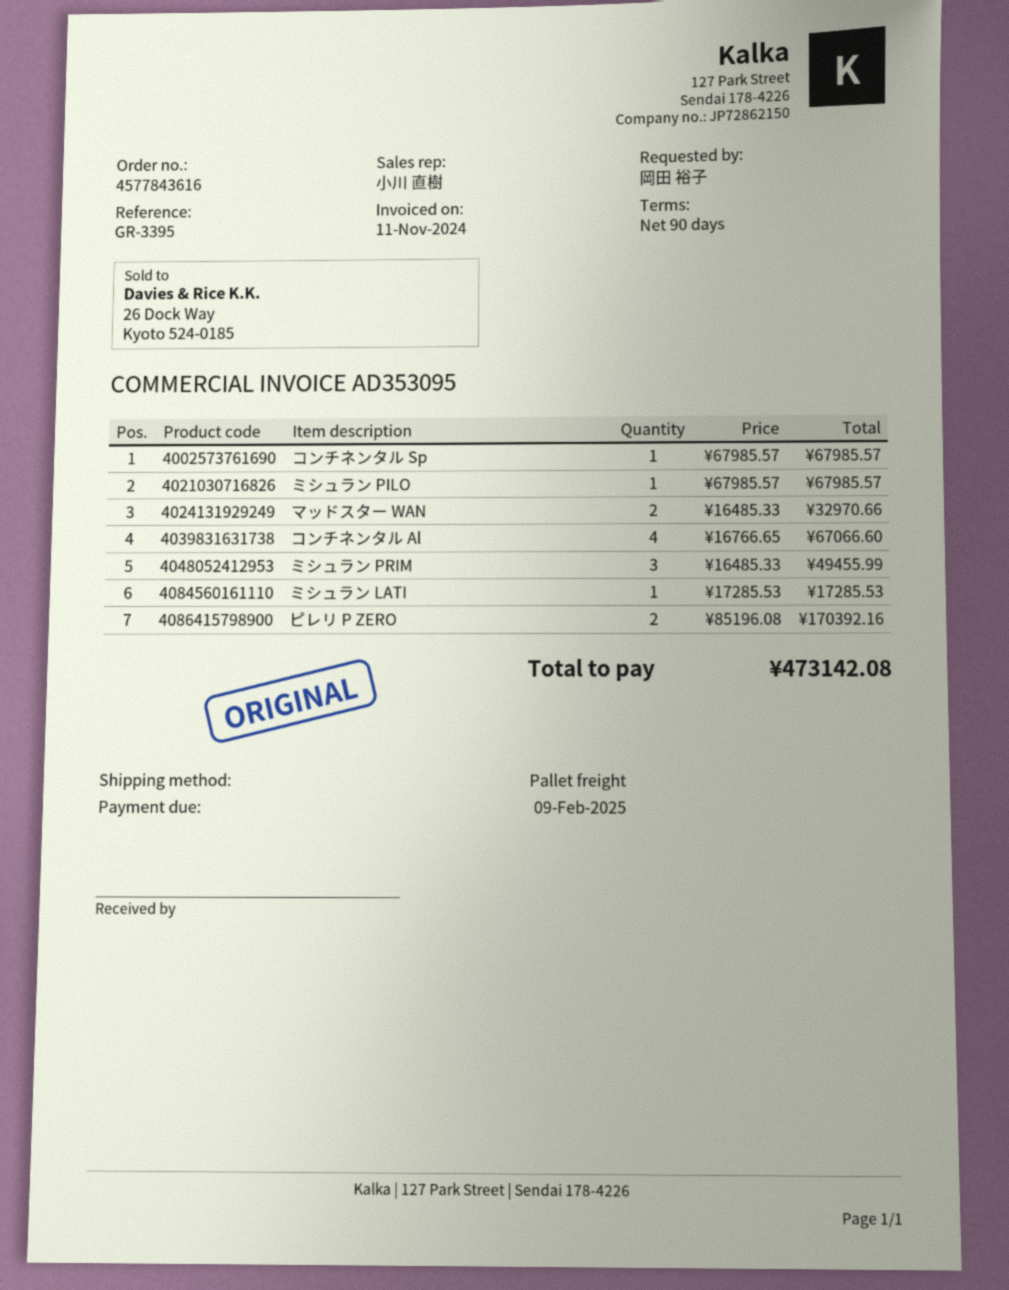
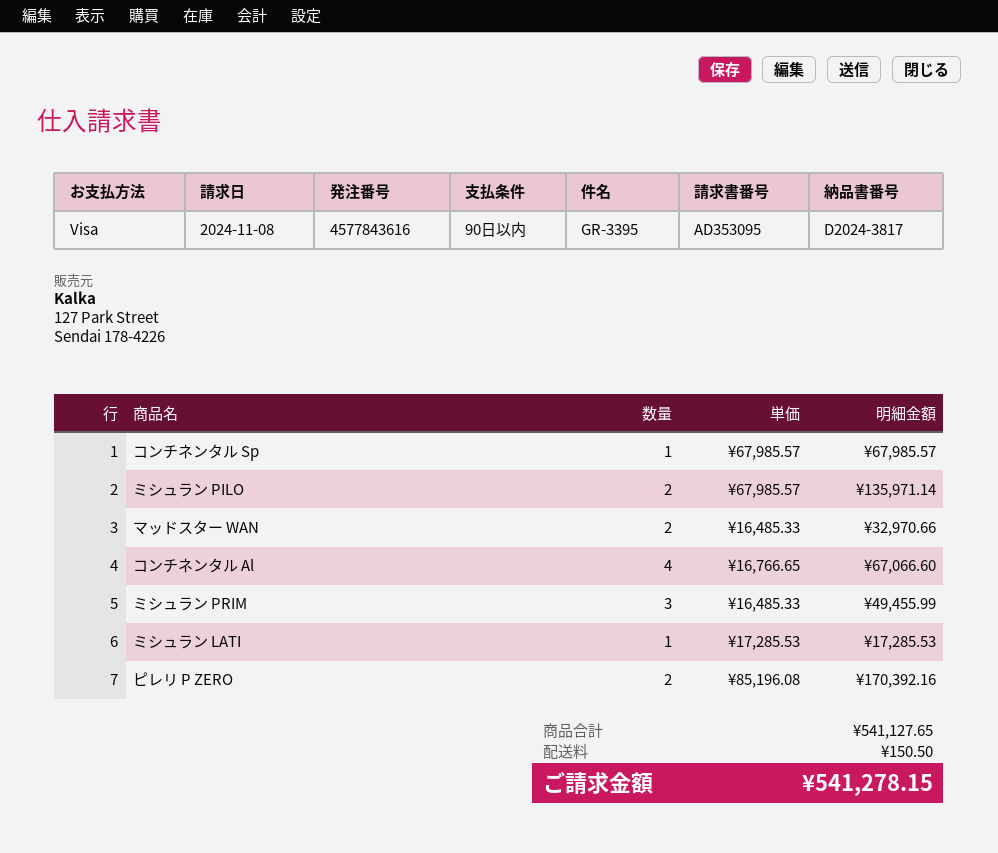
invoice date: 2024-11-11 -> 2024-11-08
ミシュラン PILO: 1 x 67985.57 = 67985.57 -> 2 x 67985.57 = 135971.14
shipping: none -> 150.50
total: 473142.08 -> 541278.15

